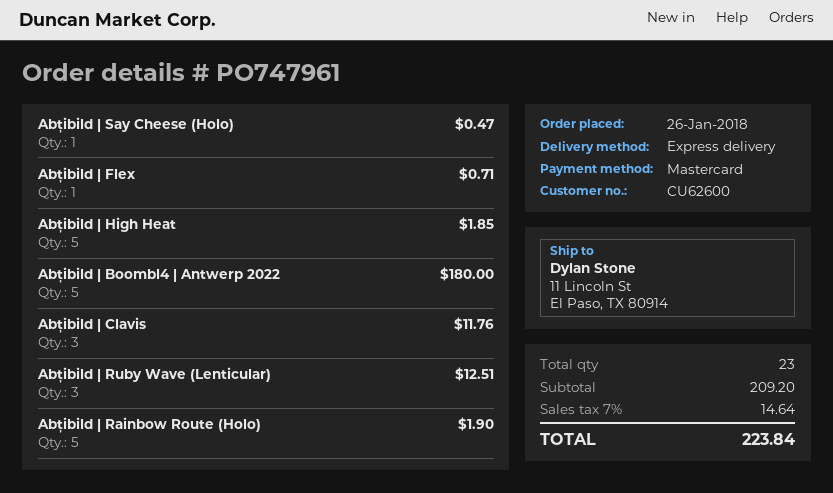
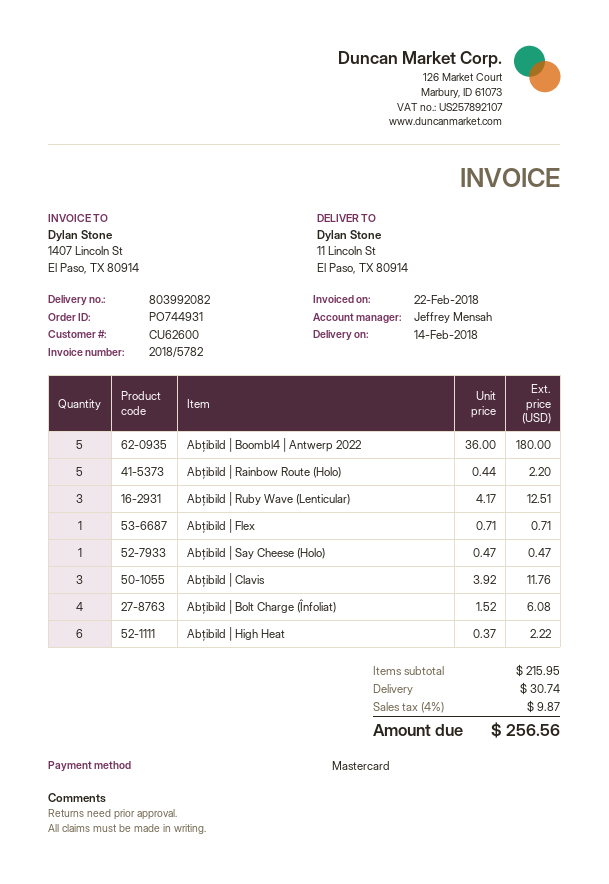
order number: PO747961 -> PO744931
Abțibild | High Heat: 5 for 1.85 -> 6 for 2.22
Abțibild | Rainbow Route (Holo): 5 for 1.90 -> 5 for 2.20
Abțibild | Bolt Charge (Înfoliat): none -> 4 for 6.08
subtotal: 209.20 -> 215.95
shipping: none -> 30.74
tax: 7% = 14.64 -> 4% = 9.87
total: 223.84 -> 256.56

